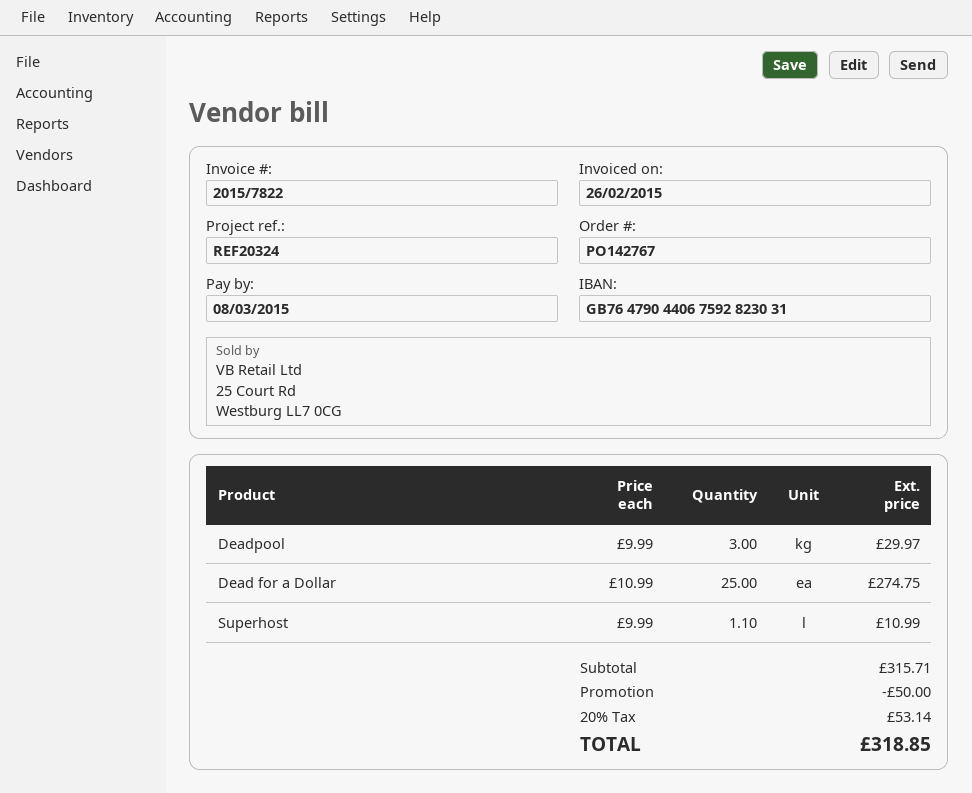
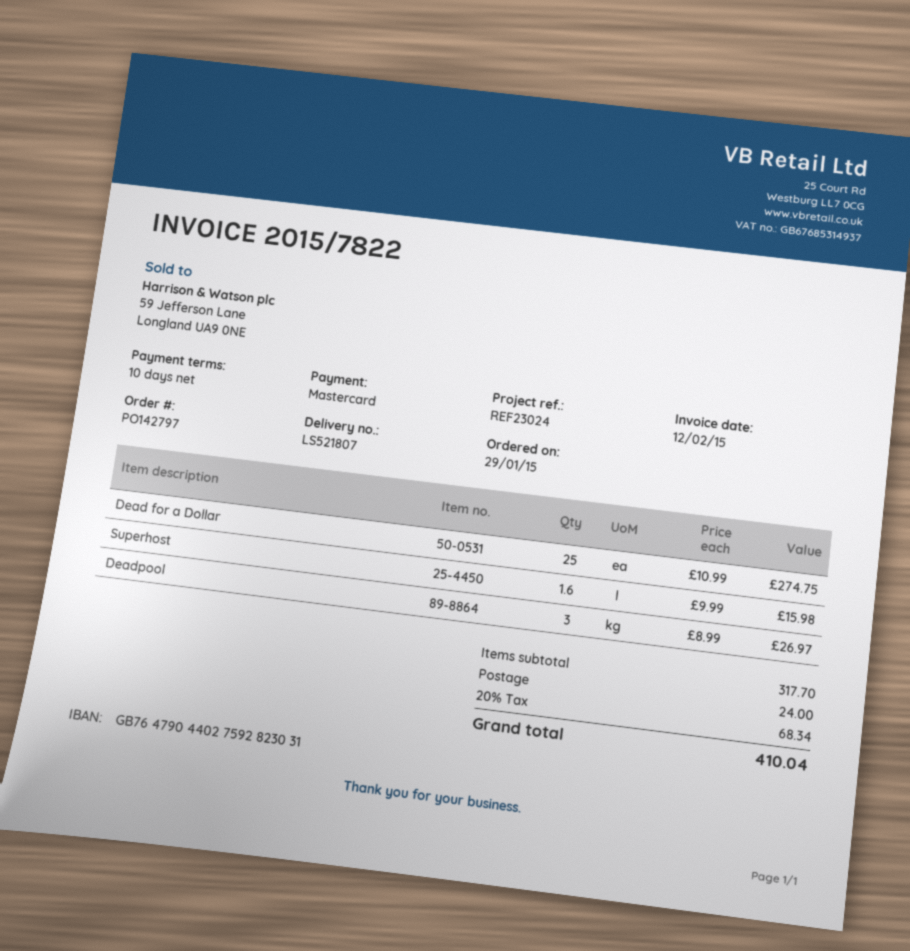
order number: PO142767 -> PO142797
invoice date: 2015-02-26 -> 2015-02-12
reference: REF20324 -> REF23024
bank account: GB76479044067592823031 -> GB76479044027592823031
Deadpool: 3 x 9.99 = 29.97 -> 3 x 8.99 = 26.97
Superhost: 1.1 x 9.99 = 10.99 -> 1.6 x 9.99 = 15.98
subtotal: 315.71 -> 317.70
discount: 50.00 -> none
shipping: none -> 24.00
tax: 20% = 53.14 -> 20% = 68.34
total: 318.85 -> 410.04

